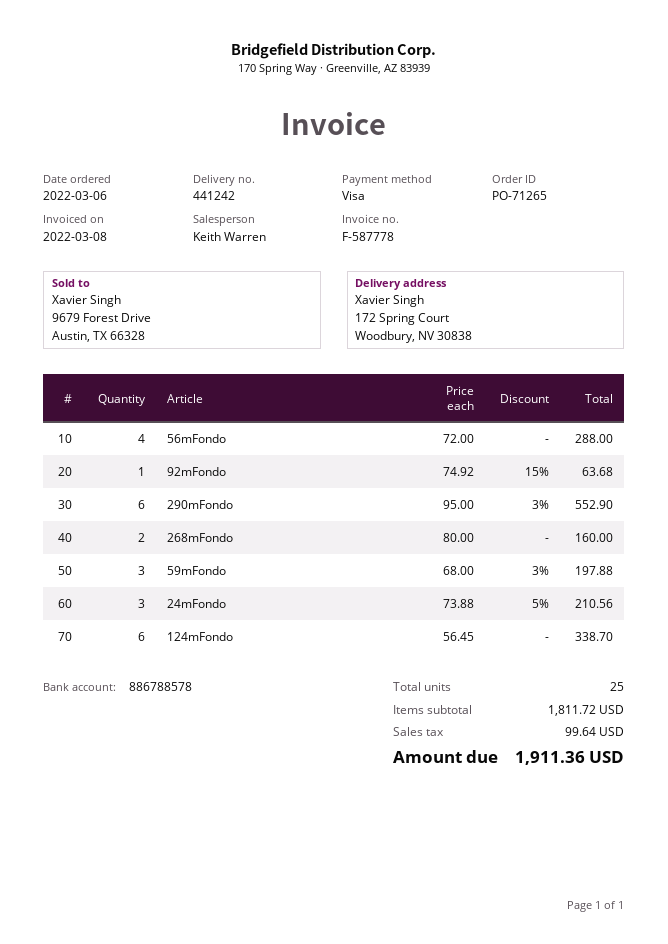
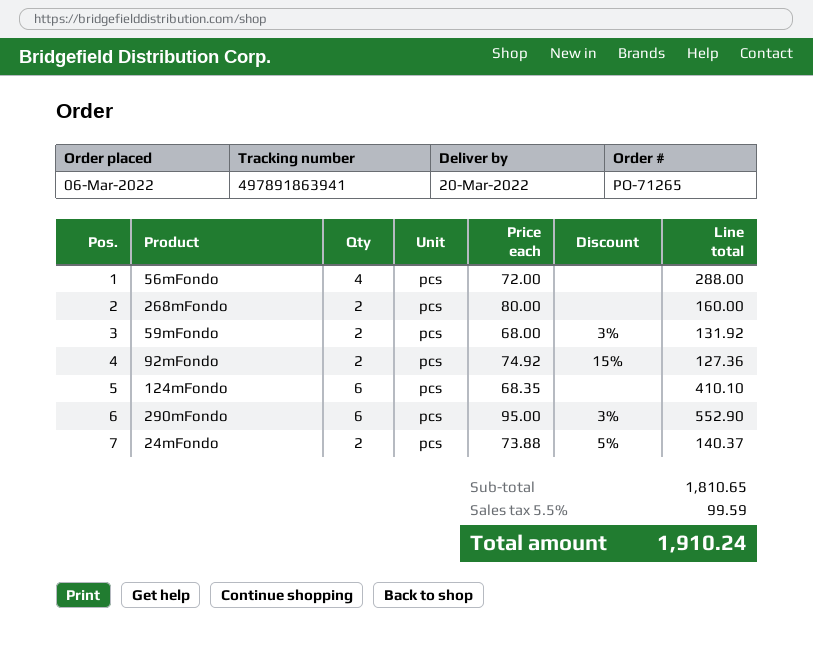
92mFondo: 1 x 74.92 - 15% = 63.68 -> 2 x 74.92 - 15% = 127.36
59mFondo: 3 x 68.00 - 3% = 197.88 -> 2 x 68.00 - 3% = 131.92
24mFondo: 3 x 73.88 - 5% = 210.56 -> 2 x 73.88 - 5% = 140.37
124mFondo: 6 x 56.45 = 338.70 -> 6 x 68.35 = 410.10
subtotal: 1811.72 -> 1810.65
tax: 99.64 -> 99.59
total: 1911.36 -> 1910.24

